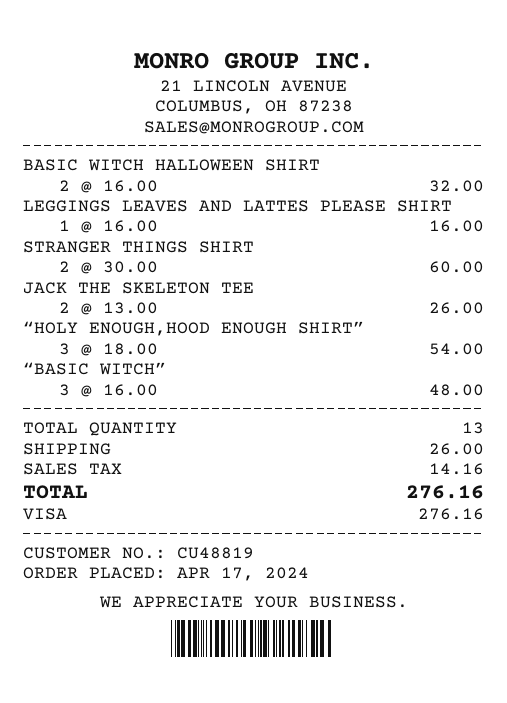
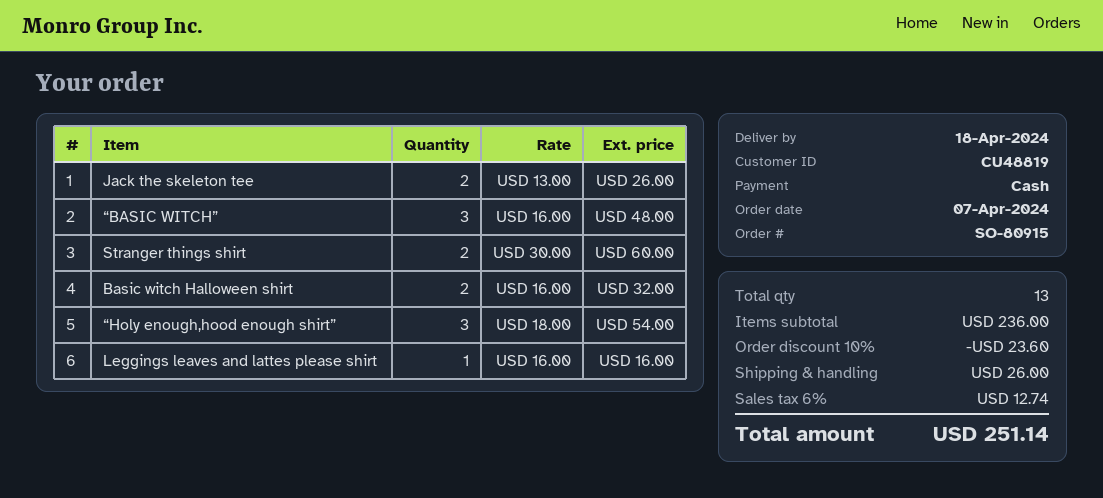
order date: 2024-04-17 -> 2024-04-07
payment method: Visa -> cash
discount: none -> 10% = 23.60
tax: 14.16 -> 12.74
total: 276.16 -> 251.14

